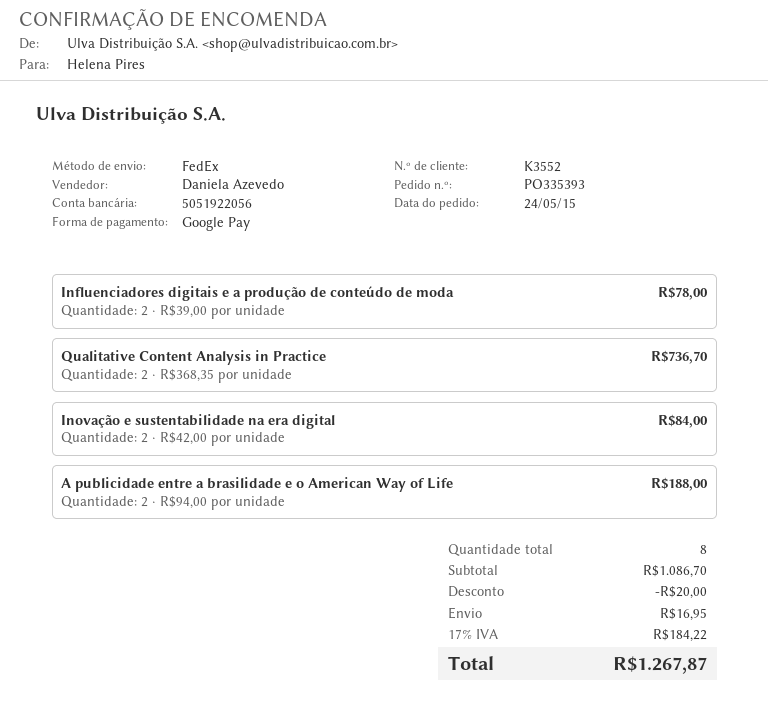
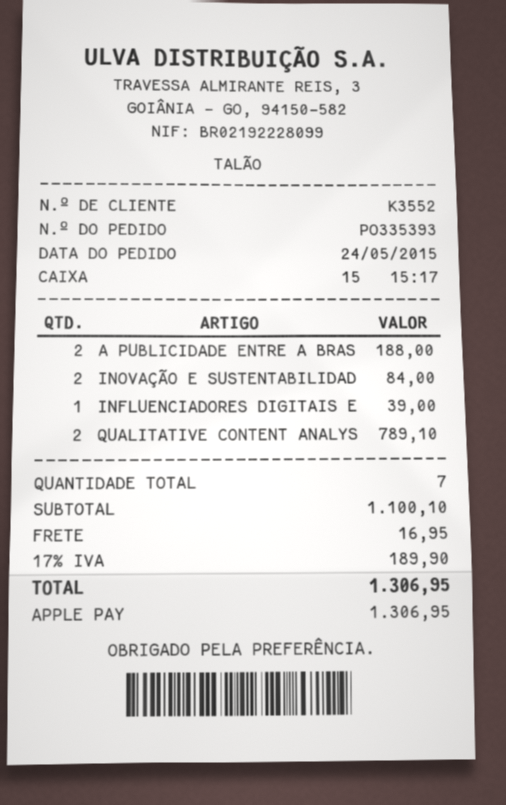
payment method: Google Pay -> Apple Pay
Influenciadores digitais e a produção de conteúdo de moda: 2 for 78.00 -> 1 for 39.00
Qualitative Content Analysis in Practice: 2 for 736.70 -> 2 for 789.10
total quantity: 8 -> 7
subtotal: 1086.70 -> 1100.10
discount: 20.00 -> none
tax: 17% = 184.22 -> 17% = 189.90
total: 1267.87 -> 1306.95

